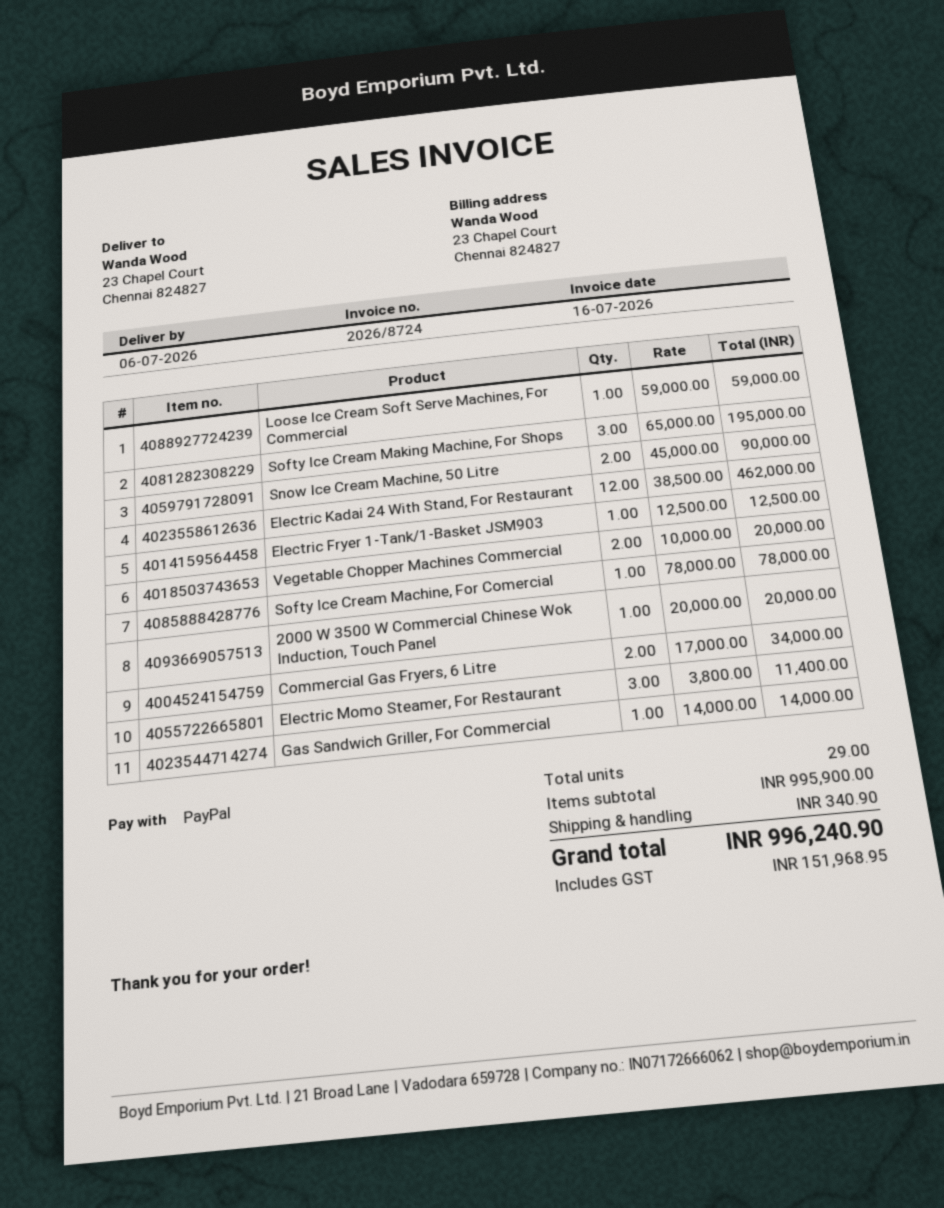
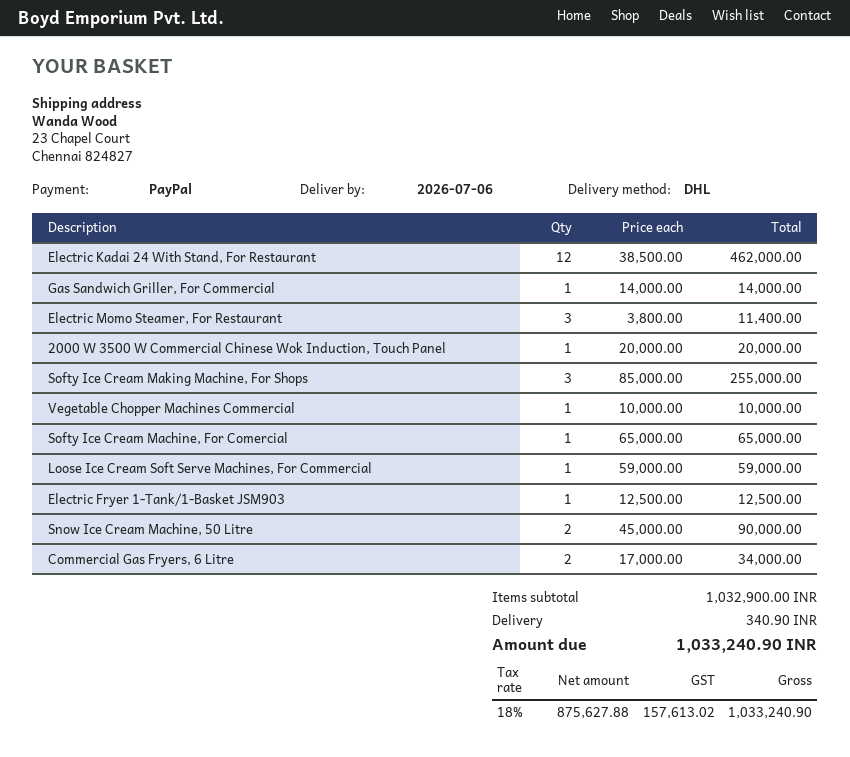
Softy Ice Cream Making Machine, For Shops: 3 x 65000.00 = 195000.00 -> 3 x 85000.00 = 255000.00
Vegetable Chopper Machines Commercial: 2 x 10000.00 = 20000.00 -> 1 x 10000.00 = 10000.00
Softy Ice Cream Machine, For Comercial: 1 x 78000.00 = 78000.00 -> 1 x 65000.00 = 65000.00
subtotal: 995900.00 -> 1032900.00
tax: 151968.95 -> 157613.02
total: 996240.90 -> 1033240.90

